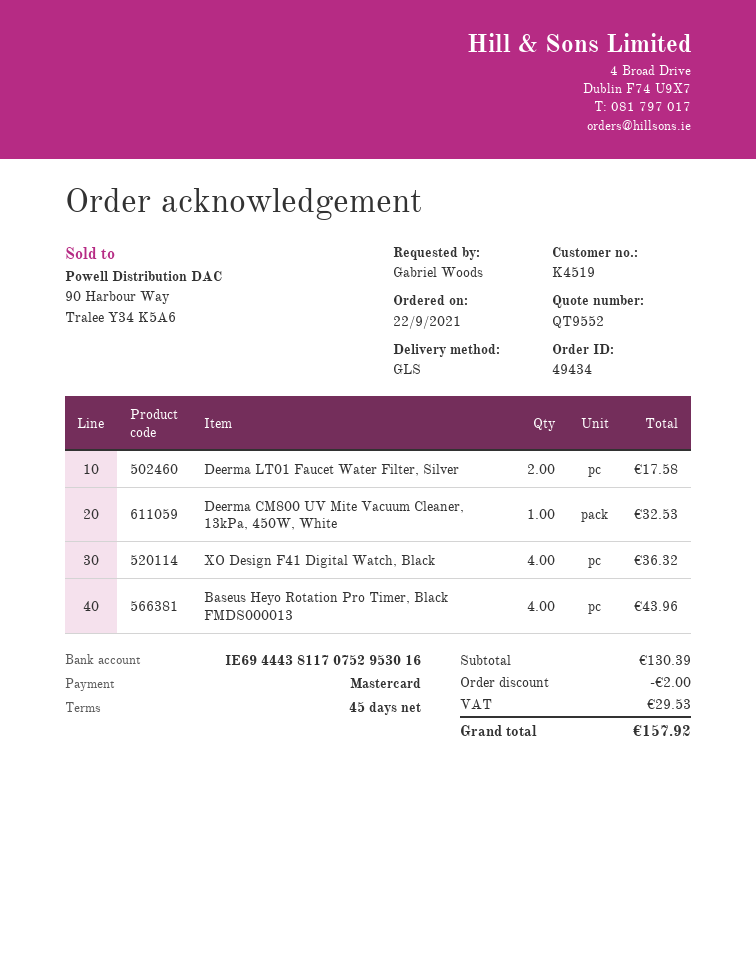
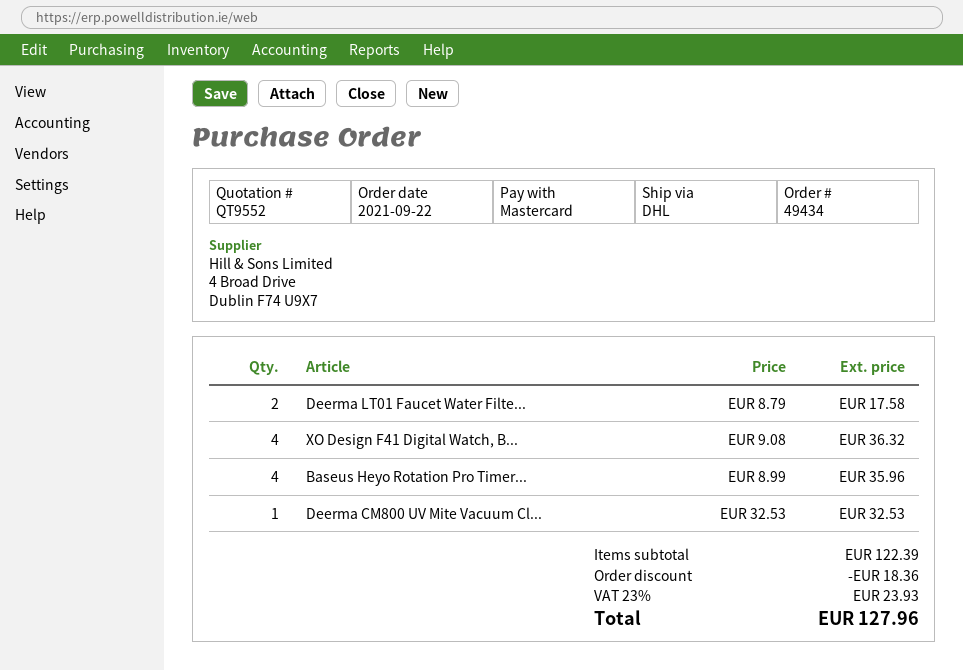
shipping method: GLS -> DHL
Baseus Heyo Rotation Pro Timer, Black FMDS000013: 4 for 43.96 -> 4 for 35.96
subtotal: 130.39 -> 122.39
discount: 2.00 -> 18.36
tax: 29.53 -> 23.93
total: 157.92 -> 127.96

